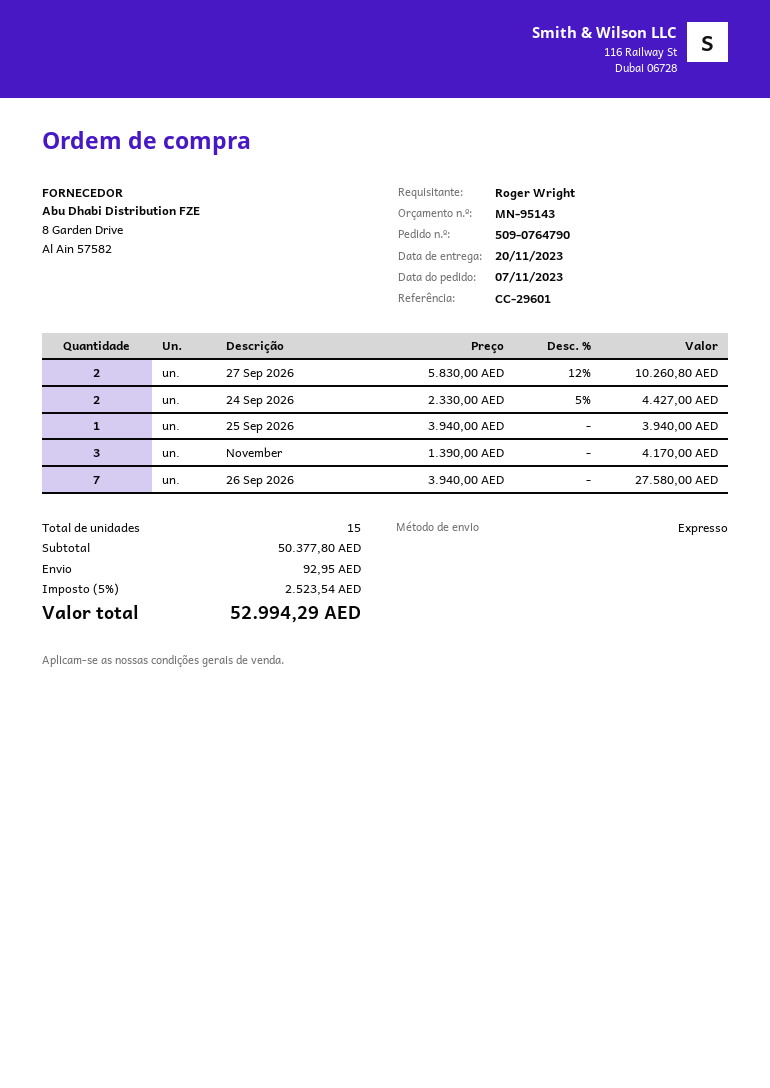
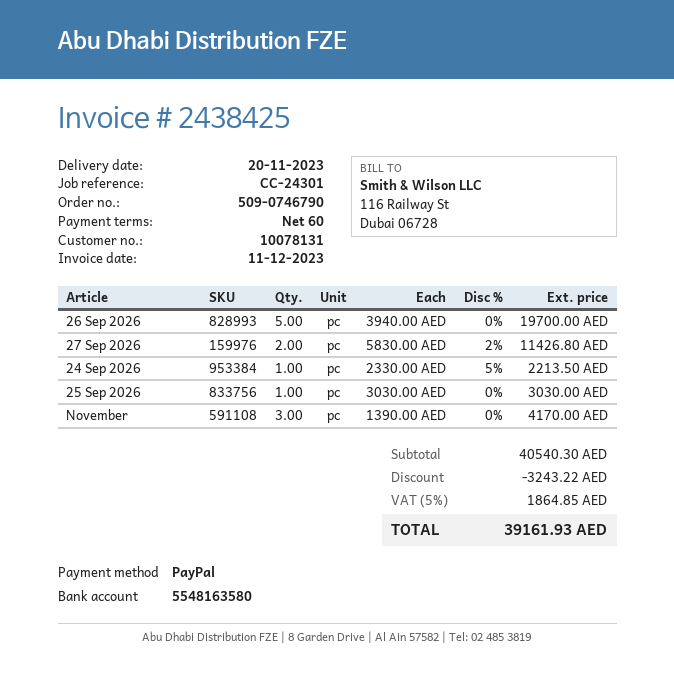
order number: 509-0764790 -> 509-0746790
reference: CC-29601 -> CC-24301
27 Sep 2026: 2 x 5830.00 - 12% = 10260.80 -> 2 x 5830.00 - 2% = 11426.80
24 Sep 2026: 2 x 2330.00 - 5% = 4427.00 -> 1 x 2330.00 - 5% = 2213.50
25 Sep 2026: 1 x 3940.00 = 3940.00 -> 1 x 3030.00 = 3030.00
26 Sep 2026: 7 x 3940.00 = 27580.00 -> 5 x 3940.00 = 19700.00
subtotal: 50377.80 -> 40540.30
discount: none -> 3243.22
shipping: 92.95 -> none
tax: 5% = 2523.54 -> 5% = 1864.85
total: 52994.29 -> 39161.93

